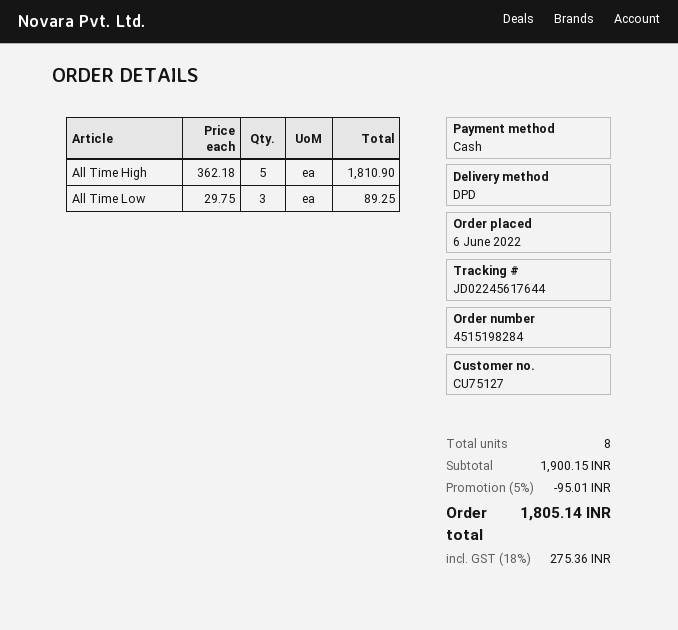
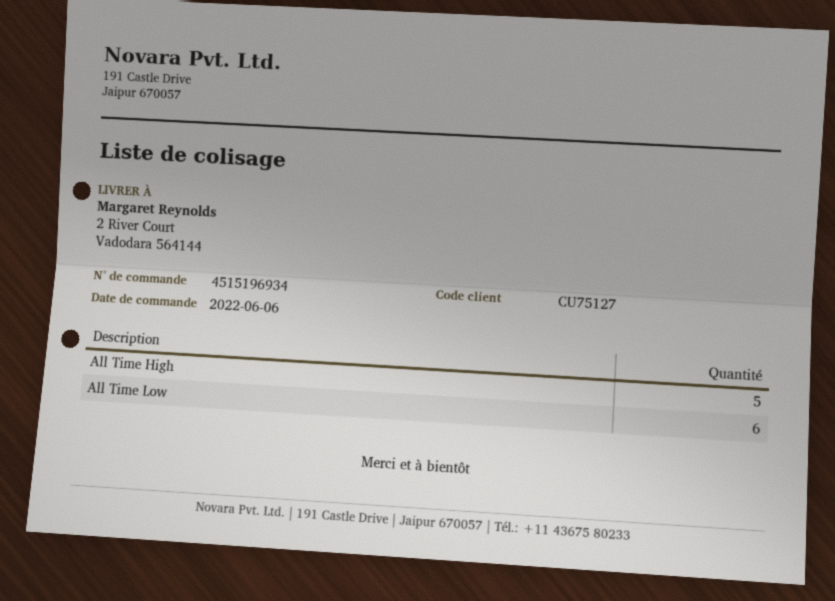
order number: 4515198284 -> 4515196934
All Time Low: 3 -> 6

